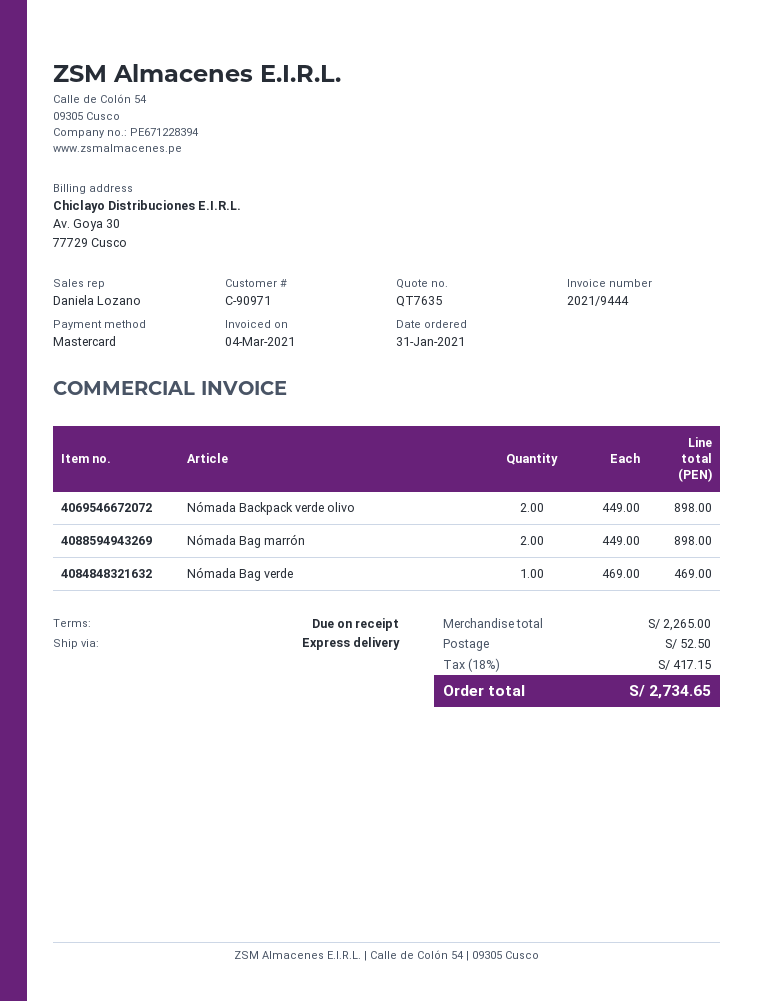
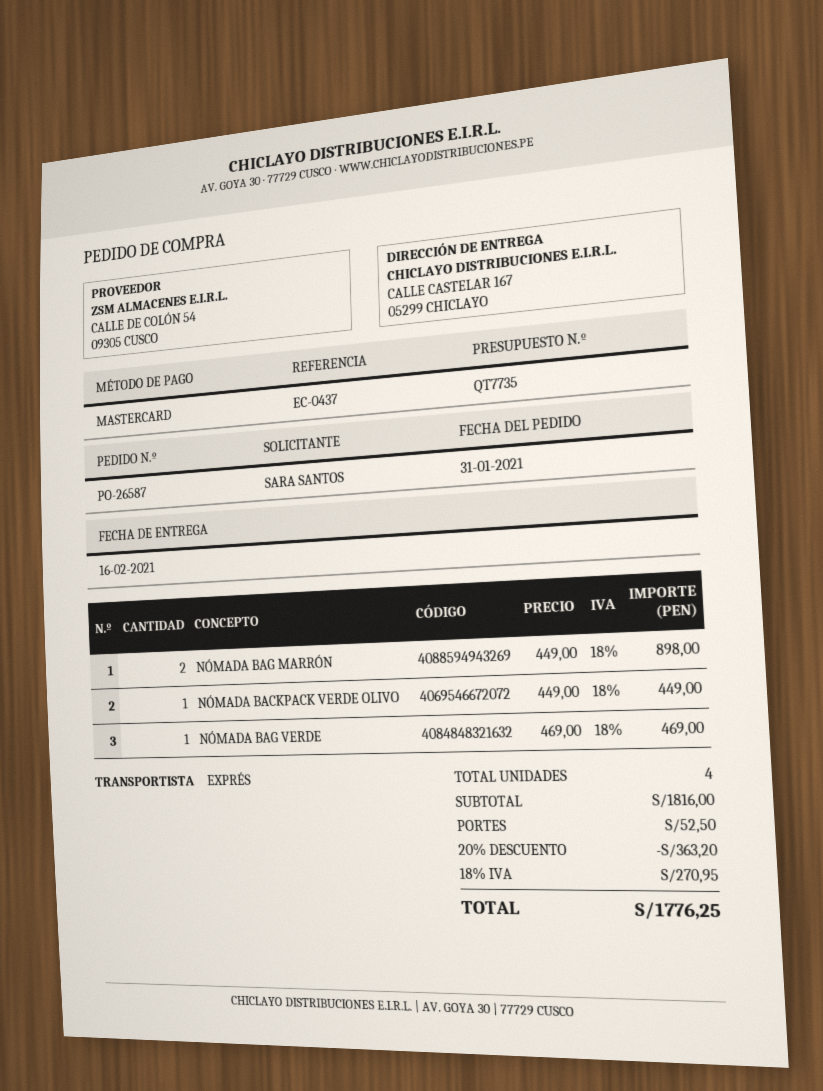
quote number: QT7635 -> QT7735
Nómada Backpack verde olivo: 2 x 449.00 = 898.00 -> 1 x 449.00 = 449.00
subtotal: 2265.00 -> 1816.00
discount: none -> 20% = 363.20
tax: 18% = 417.15 -> 18% = 270.95
total: 2734.65 -> 1776.25

